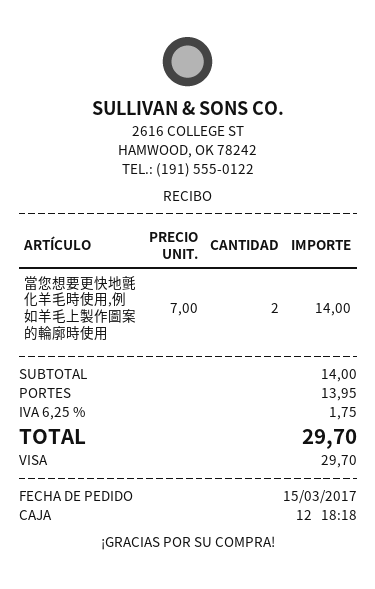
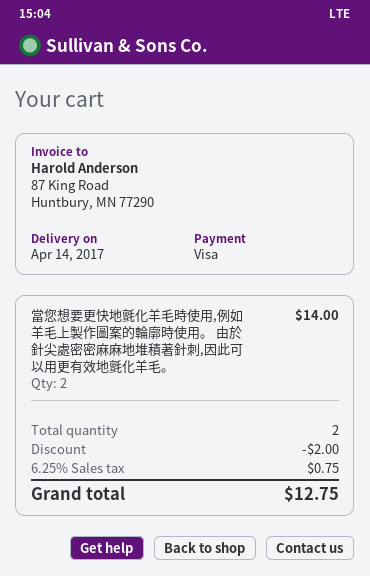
discount: none -> 2.00
shipping: 13.95 -> none
tax: 6.25% = 1.75 -> 6.25% = 0.75
total: 29.70 -> 12.75

